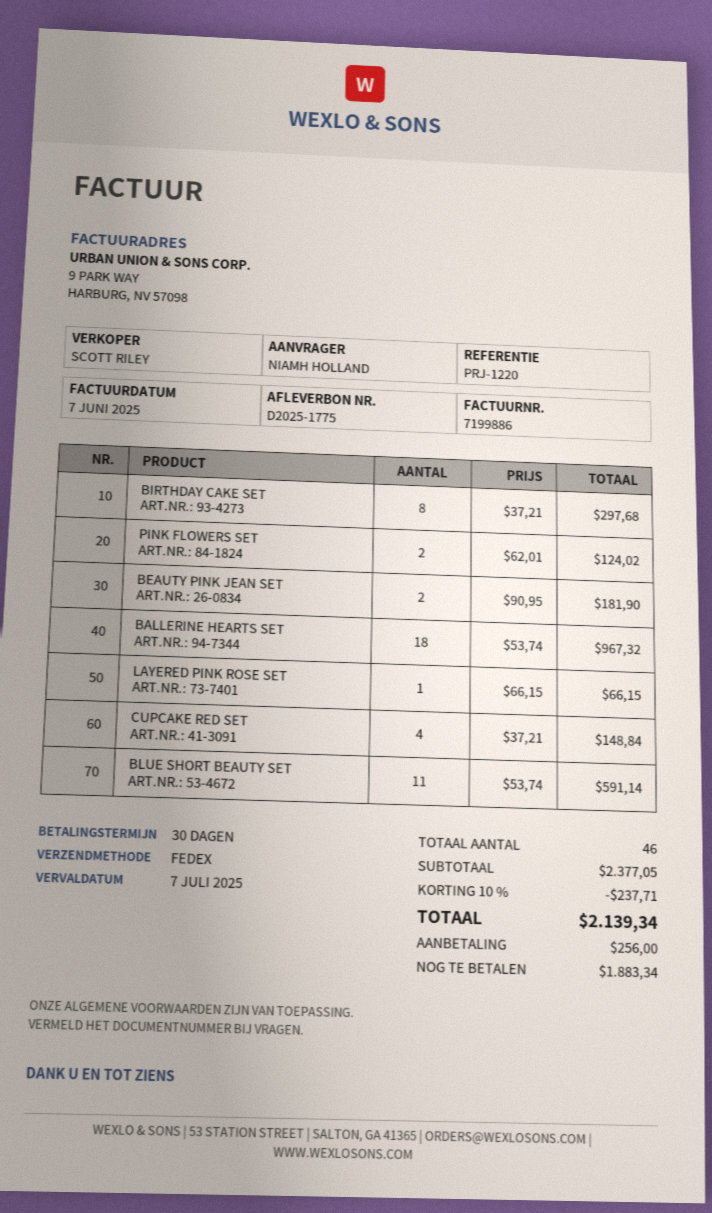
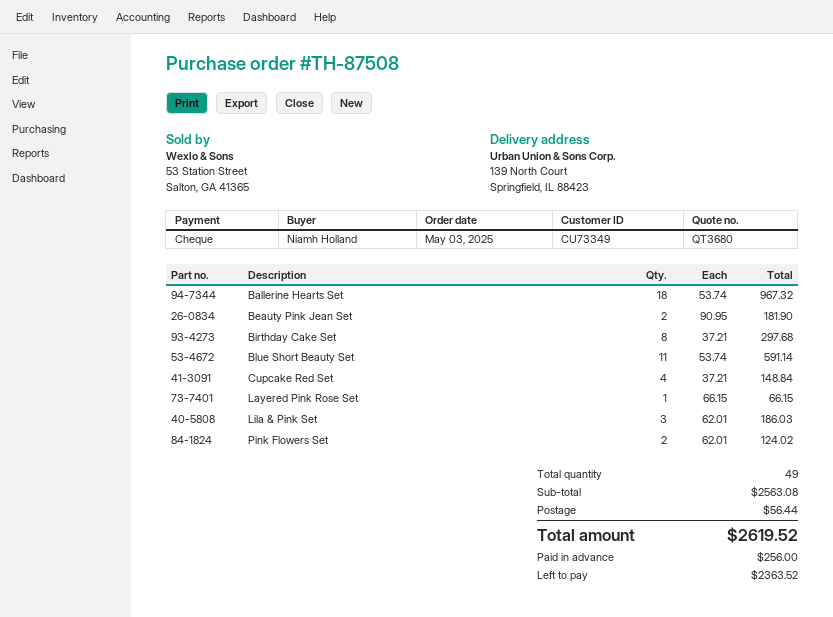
Lila & Pink Set: none -> 3 x 62.01 = 186.03
total quantity: 46 -> 49
subtotal: 2377.05 -> 2563.08
discount: 10% = 237.71 -> none
shipping: none -> 56.44
total: 2139.34 -> 2619.52
balance: 1883.34 -> 2363.52

